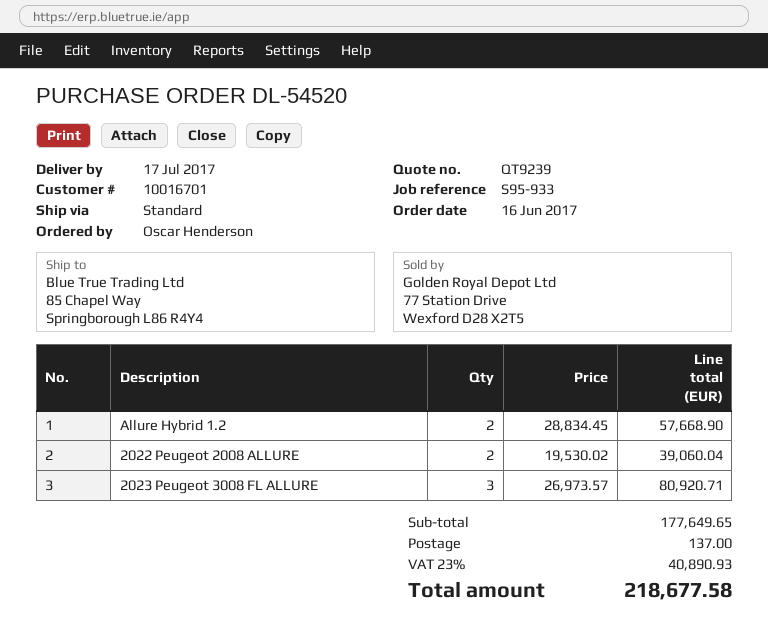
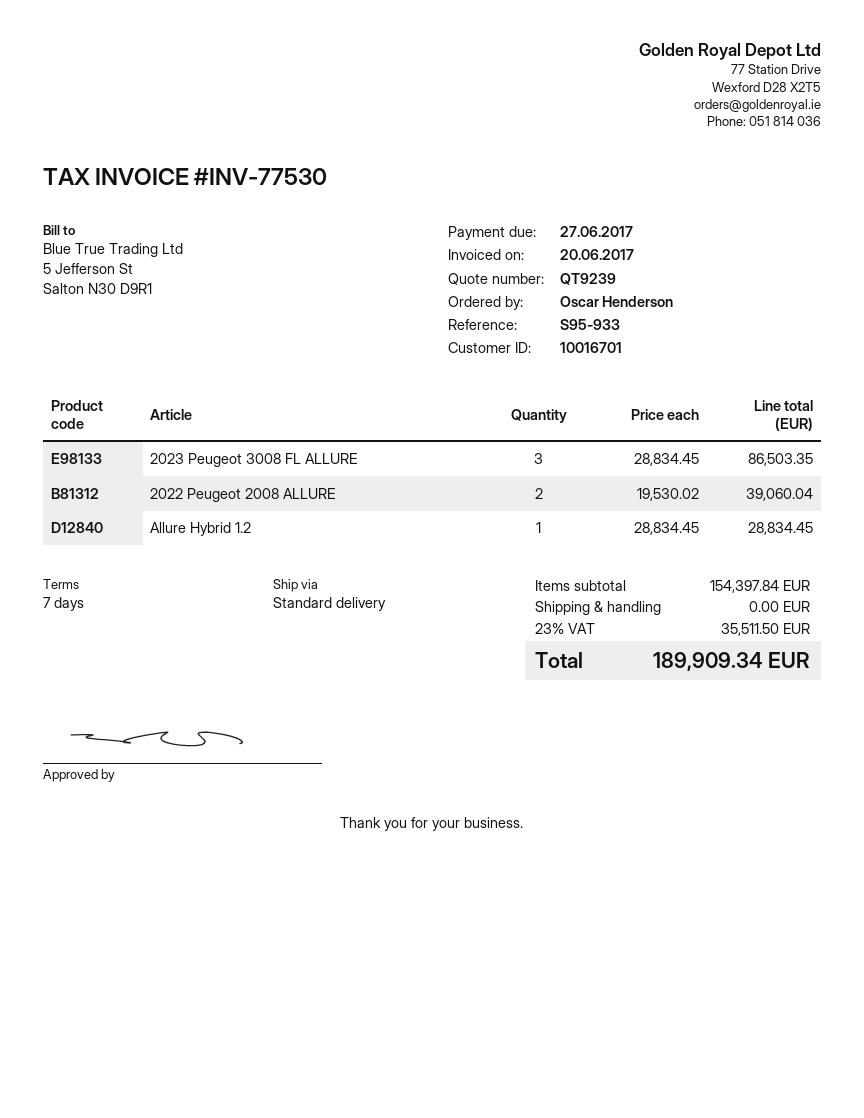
Allure Hybrid 1.2: 2 x 28834.45 = 57668.90 -> 1 x 28834.45 = 28834.45
2023 Peugeot 3008 FL ALLURE: 3 x 26973.57 = 80920.71 -> 3 x 28834.45 = 86503.35
subtotal: 177649.65 -> 154397.84
shipping: 137.00 -> 0.00
tax: 23% = 40890.93 -> 23% = 35511.50
total: 218677.58 -> 189909.34

